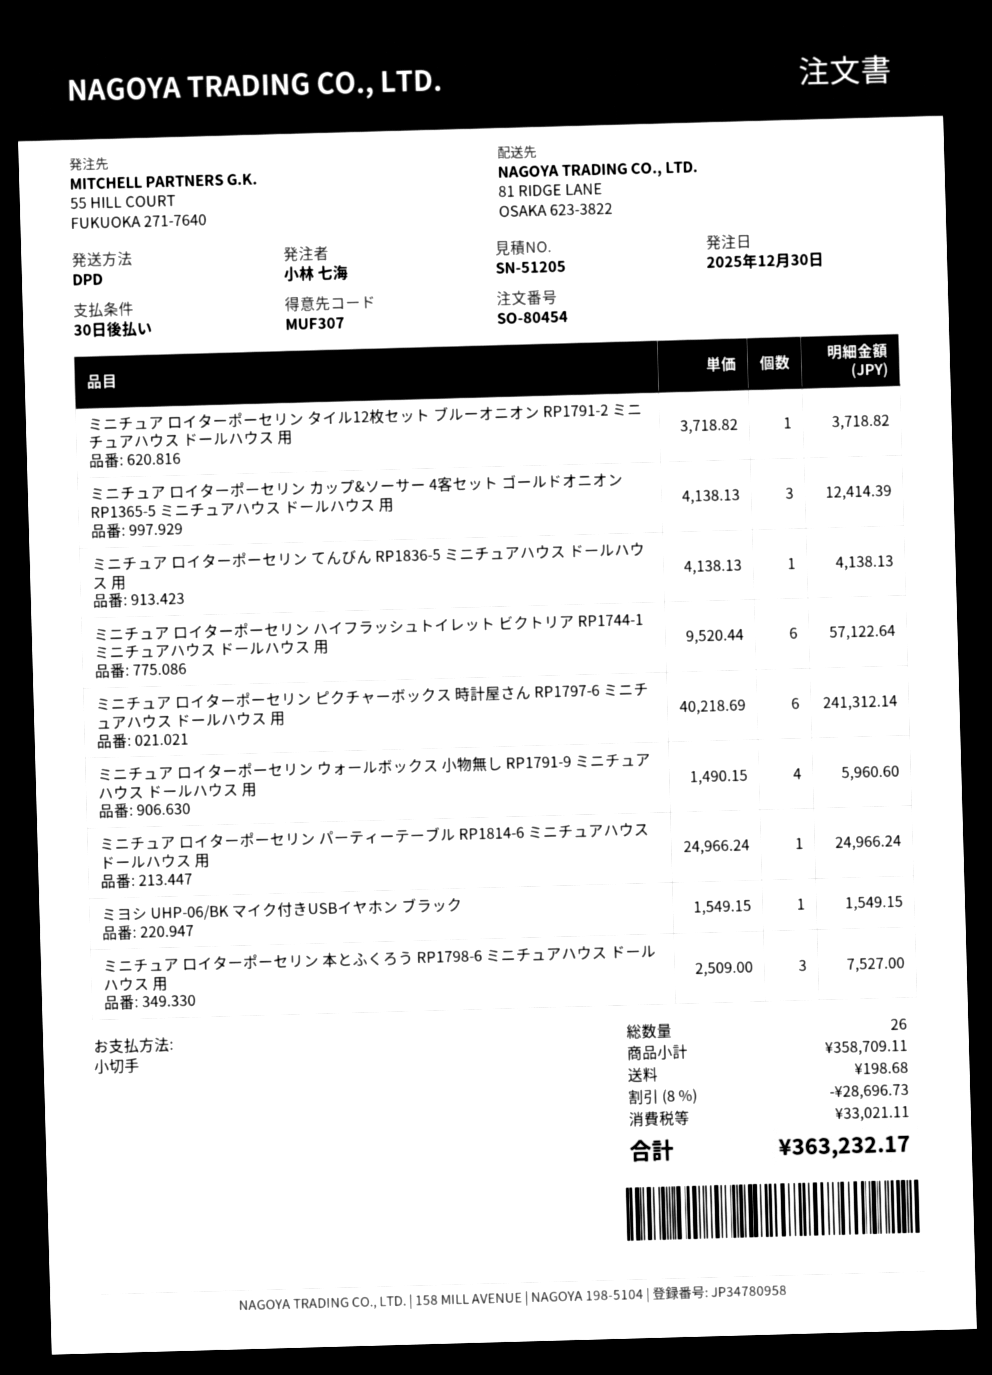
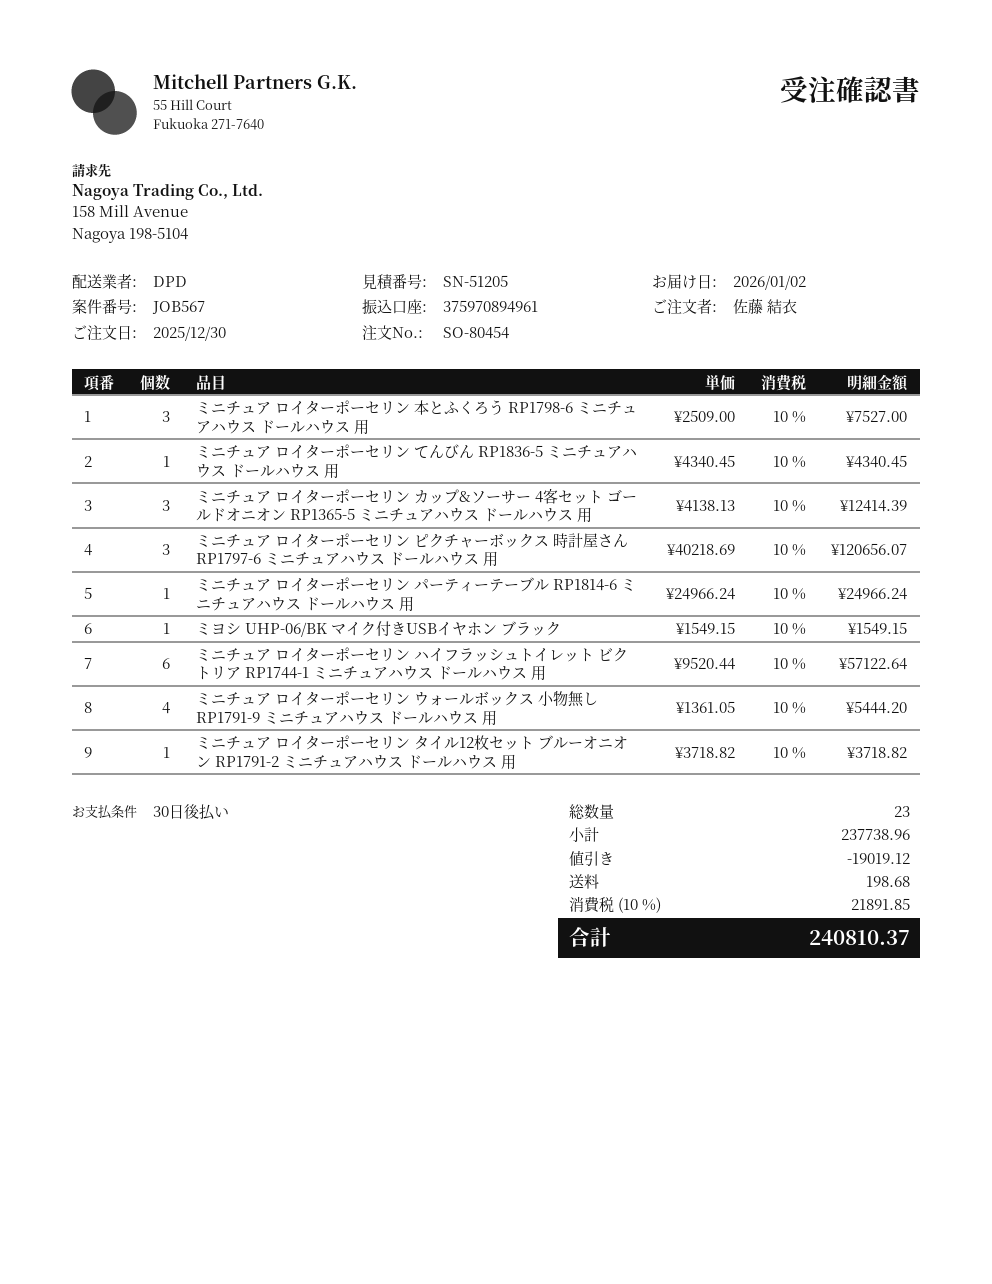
ordered by: 小林 七海 -> 佐藤 結衣
ミニチュア ロイターポーセリン てんびん RP1836-5 ミニチュアハウス ドールハウス 用: 1 x 4138.13 = 4138.13 -> 1 x 4340.45 = 4340.45
ミニチュア ロイターポーセリン ピクチャーボックス 時計屋さん RP1797-6 ミニチュアハウス ドールハウス 用: 6 x 40218.69 = 241312.14 -> 3 x 40218.69 = 120656.07
ミニチュア ロイターポーセリン ウォールボックス 小物無し RP1791-9 ミニチュアハウス ドールハウス 用: 4 x 1490.15 = 5960.60 -> 4 x 1361.05 = 5444.20
total quantity: 26 -> 23
subtotal: 358709.11 -> 237738.96
discount: 28696.73 -> 19019.12
tax: 33021.11 -> 21891.85
total: 363232.17 -> 240810.37

